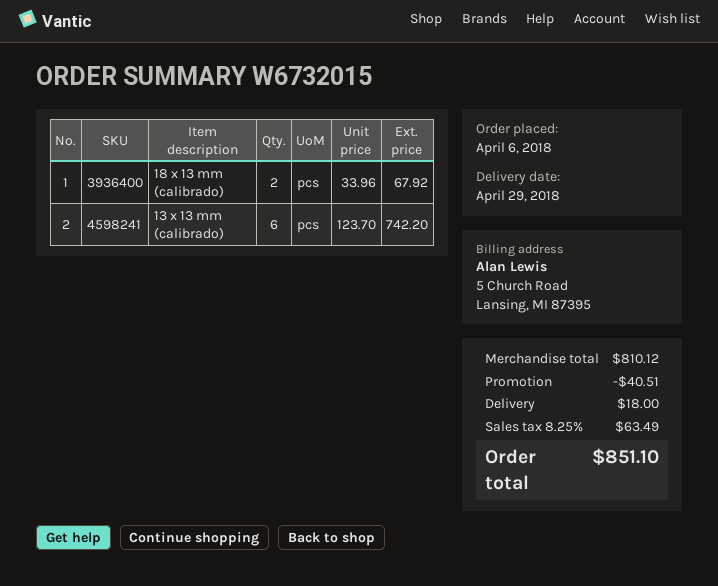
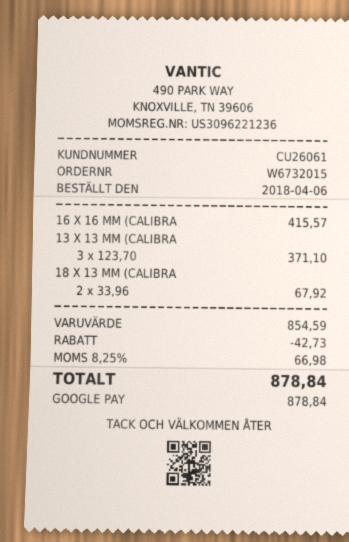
13 x 13 mm (calibrado): 6 x 123.70 = 742.20 -> 3 x 123.70 = 371.10
16 X 16 MM (CALIBRA: none -> 1 x 415.57 = 415.57
subtotal: 810.12 -> 854.59
discount: 40.51 -> 42.73
shipping: 18.00 -> none
tax: 8.25% = 63.49 -> 8.25% = 66.98
total: 851.10 -> 878.84

